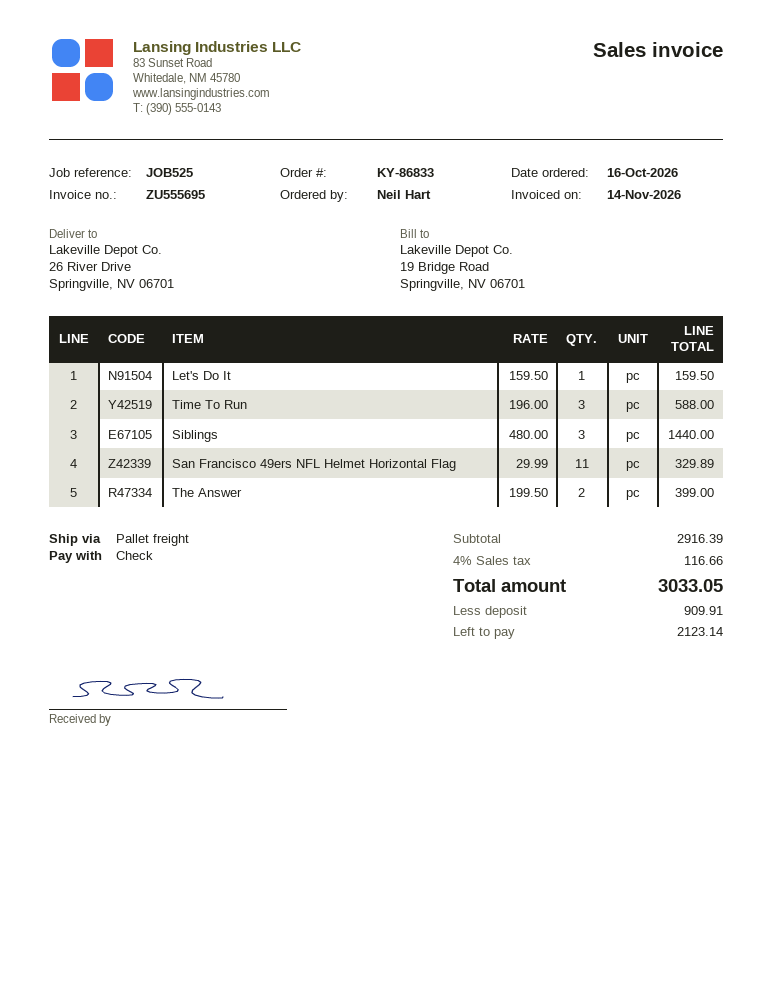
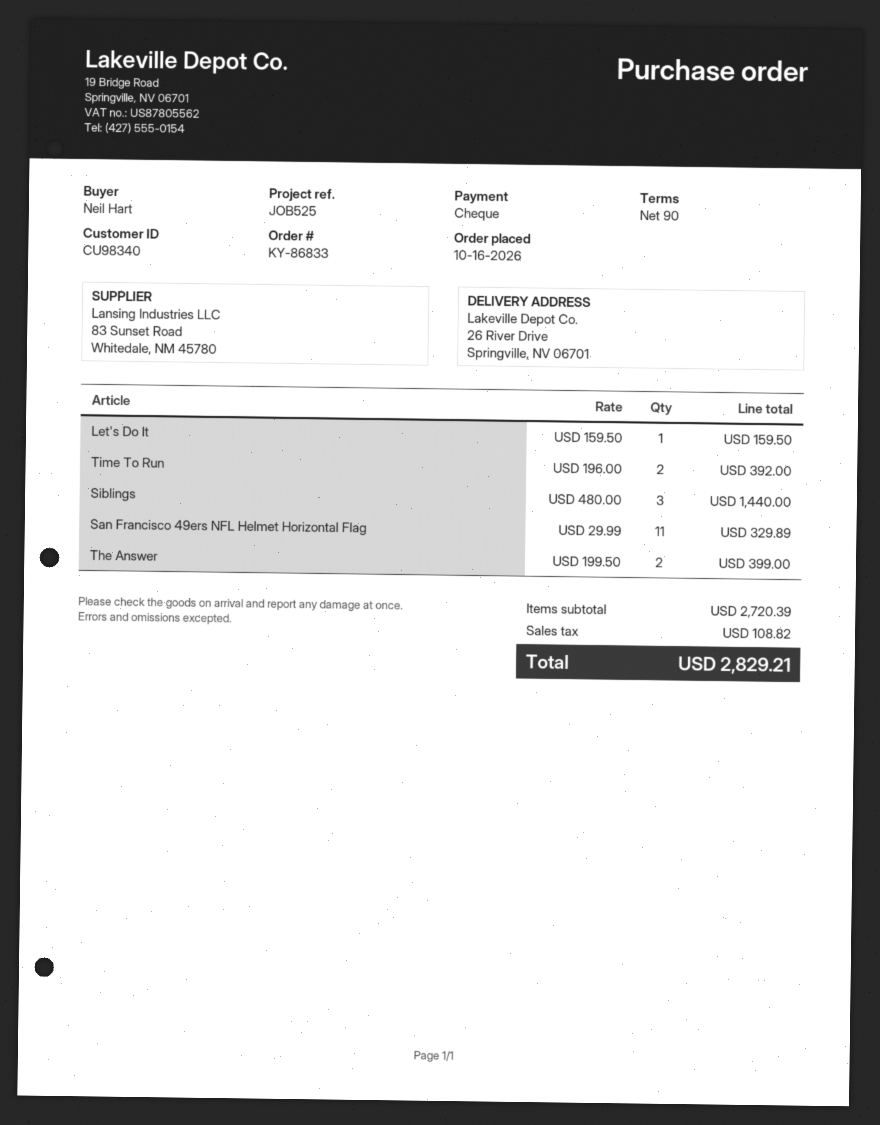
Time To Run: 3 x 196.00 = 588.00 -> 2 x 196.00 = 392.00
subtotal: 2916.39 -> 2720.39
tax: 116.66 -> 108.82
total: 3033.05 -> 2829.21

